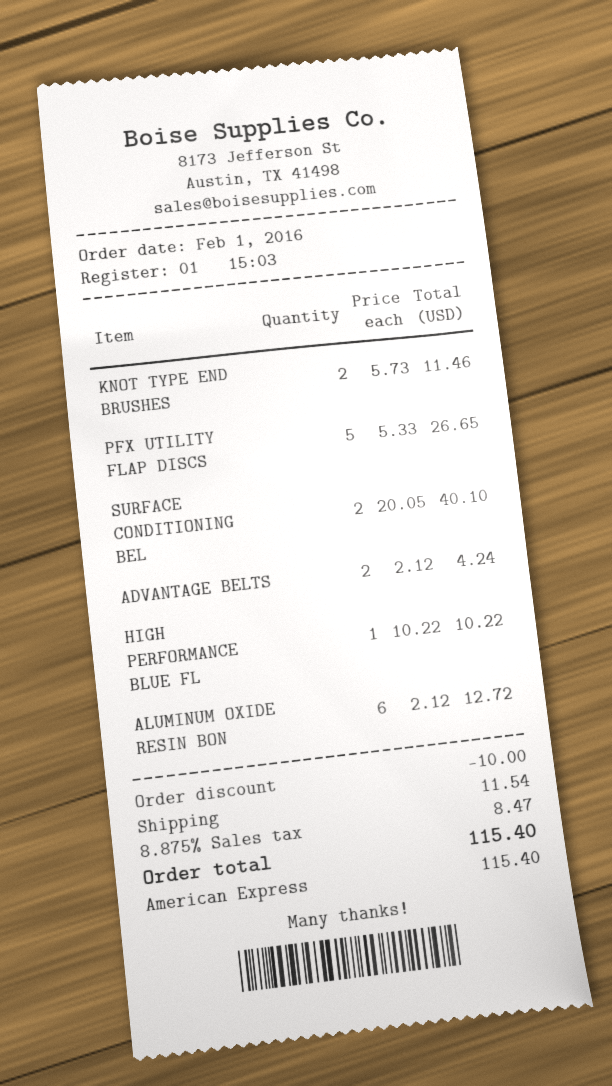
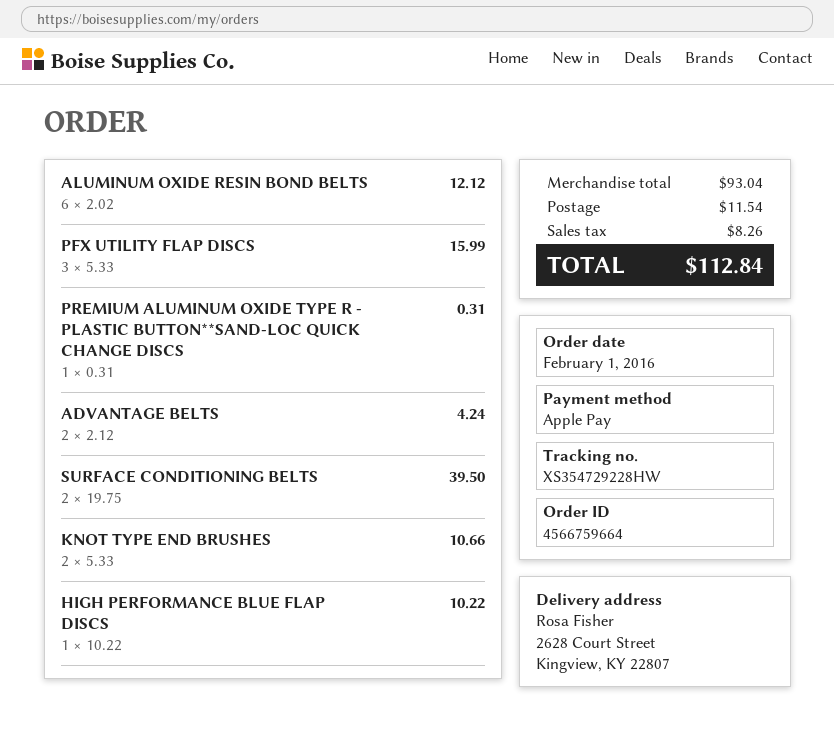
payment method: American Express -> Apple Pay
KNOT TYPE END BRUSHES: 2 x 5.73 = 11.46 -> 2 x 5.33 = 10.66
PFX UTILITY FLAP DISCS: 5 x 5.33 = 26.65 -> 3 x 5.33 = 15.99
SURFACE CONDITIONING BEL: 2 x 20.05 = 40.10 -> 2 x 19.75 = 39.50
ALUMINUM OXIDE RESIN BON: 6 x 2.12 = 12.72 -> 6 x 2.02 = 12.12
PREMIUM ALUMINUM OXIDE TYPE R - PLASTIC BUTTON**SAND-LOC QUICK CHANGE DISCS: none -> 1 x 0.31 = 0.31
discount: 10.00 -> none
tax: 8.47 -> 8.26
total: 115.40 -> 112.84

